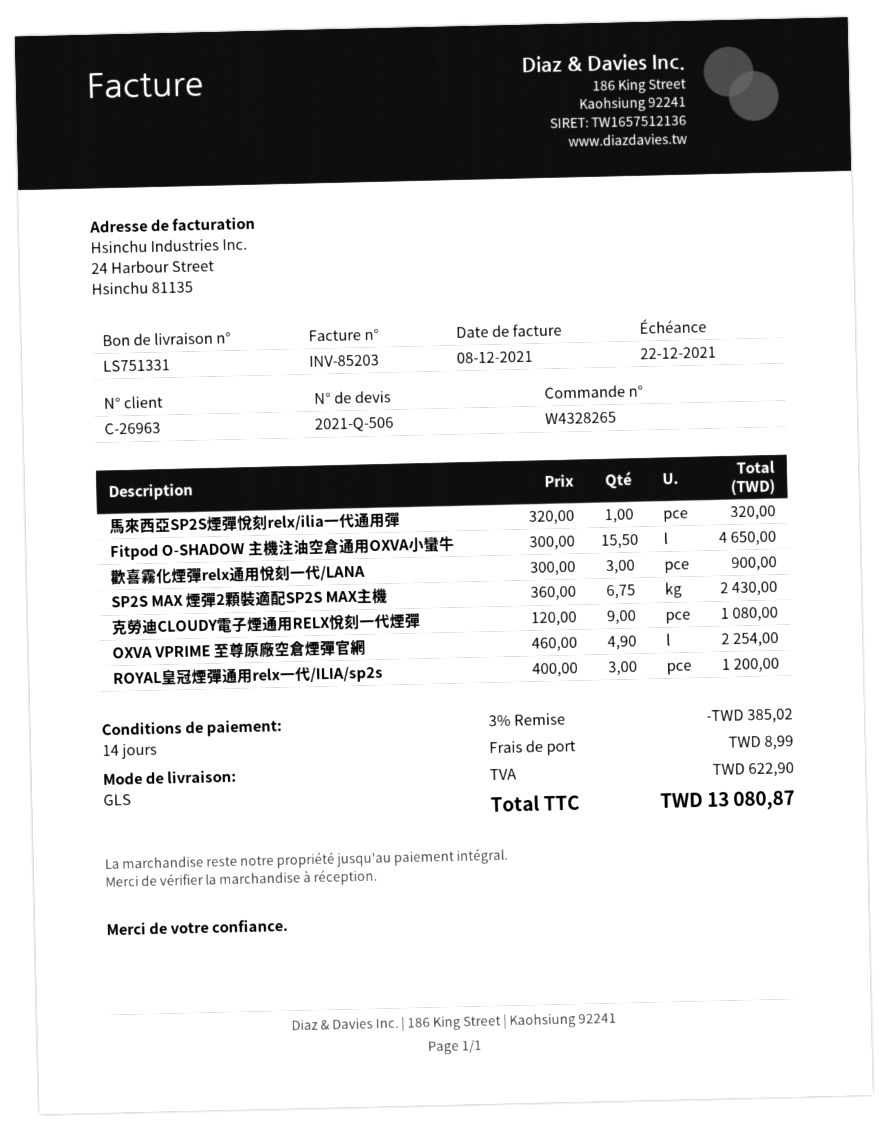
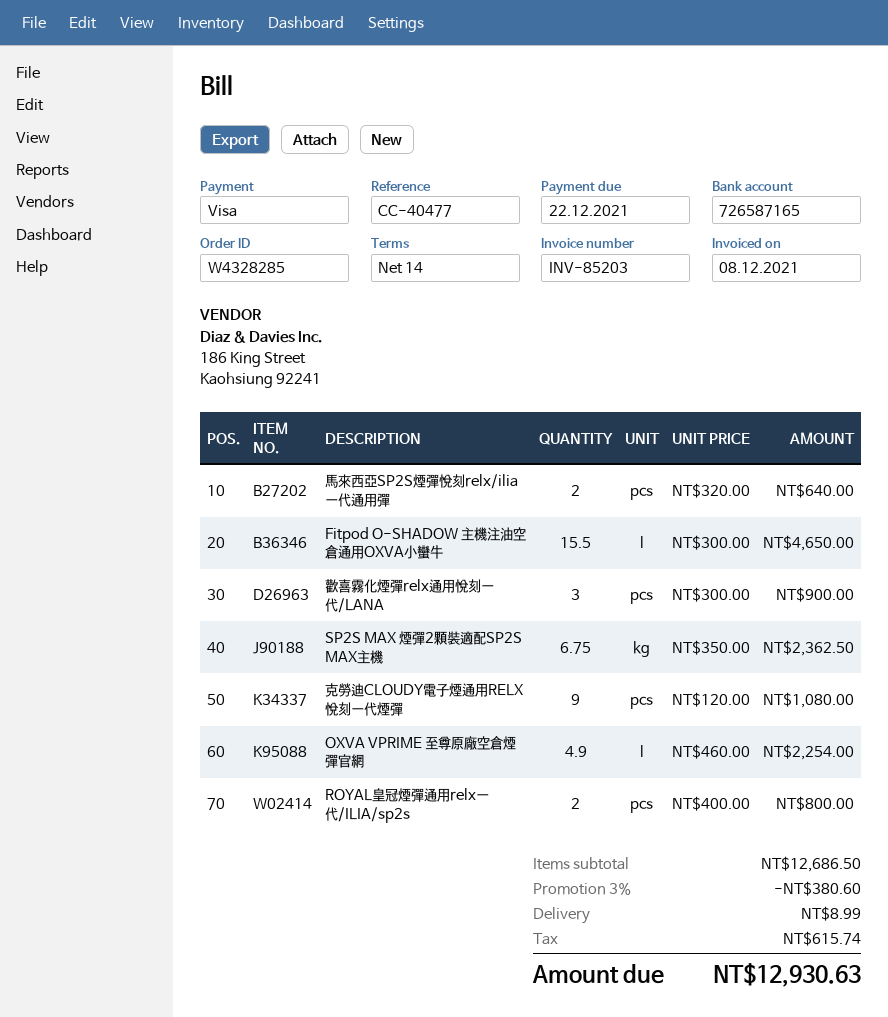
order number: W4328265 -> W4328285
馬來西亞SP2S煙彈悅刻relx/ilia一代通用彈: 1 x 320.00 = 320.00 -> 2 x 320.00 = 640.00
SP2S MAX 煙彈2顆裝適配SP2S MAX主機: 6.75 x 360.00 = 2430.00 -> 6.75 x 350.00 = 2362.50
ROYAL皇冠煙彈通用relx一代/ILIA/sp2s: 3 x 400.00 = 1200.00 -> 2 x 400.00 = 800.00
discount: 3% = 385.02 -> 3% = 380.60
tax: 622.90 -> 615.74
total: 13080.87 -> 12930.63

